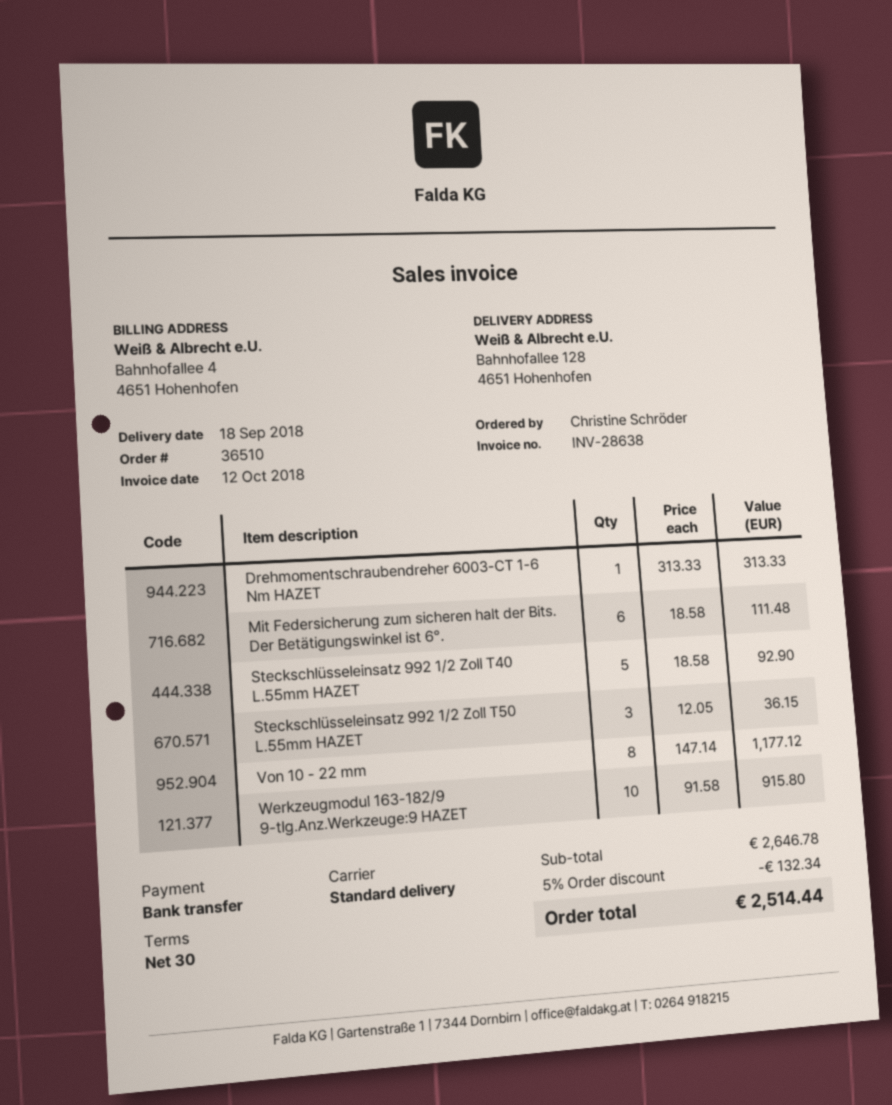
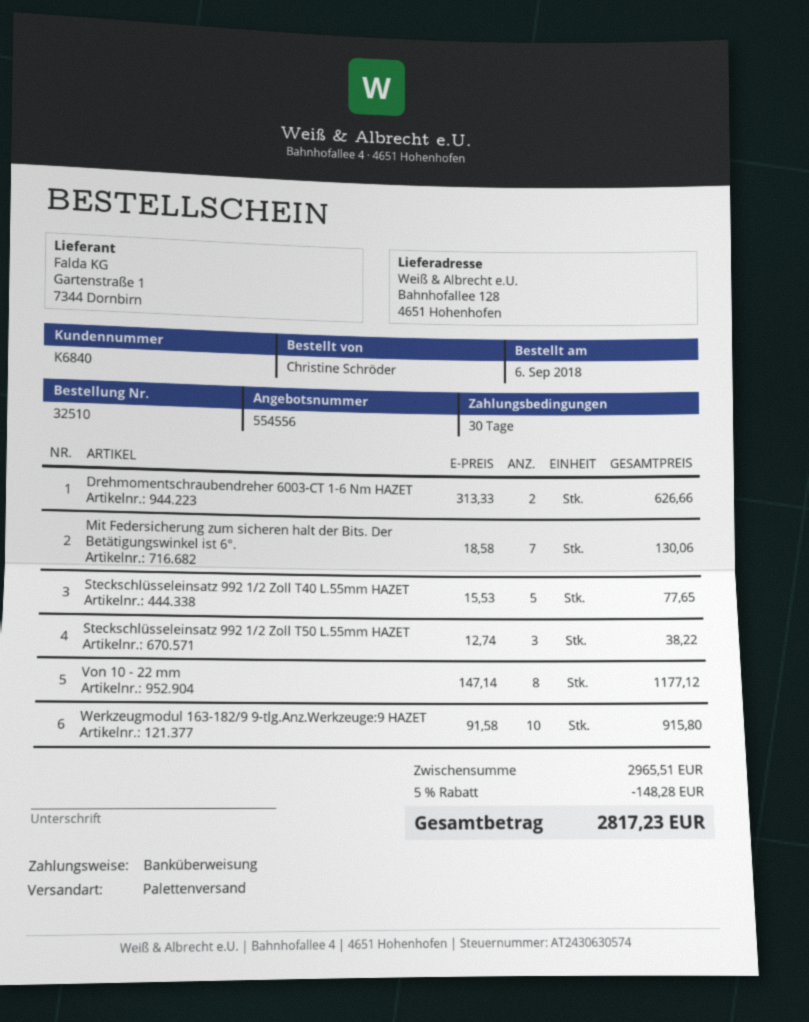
order number: 36510 -> 32510
shipping method: standard -> pallet freight
Drehmomentschraubendreher 6003-CT 1-6 Nm HAZET: 1 x 313.33 = 313.33 -> 2 x 313.33 = 626.66
Mit Federsicherung zum sicheren halt der Bits. Der Betätigungswinkel ist 6°.: 6 x 18.58 = 111.48 -> 7 x 18.58 = 130.06
Steckschlüsseleinsatz 992 1/2 Zoll T40 L.55mm HAZET: 5 x 18.58 = 92.90 -> 5 x 15.53 = 77.65
Steckschlüsseleinsatz 992 1/2 Zoll T50 L.55mm HAZET: 3 x 12.05 = 36.15 -> 3 x 12.74 = 38.22
subtotal: 2646.78 -> 2965.51
discount: 5% = 132.34 -> 5% = 148.28
total: 2514.44 -> 2817.23

